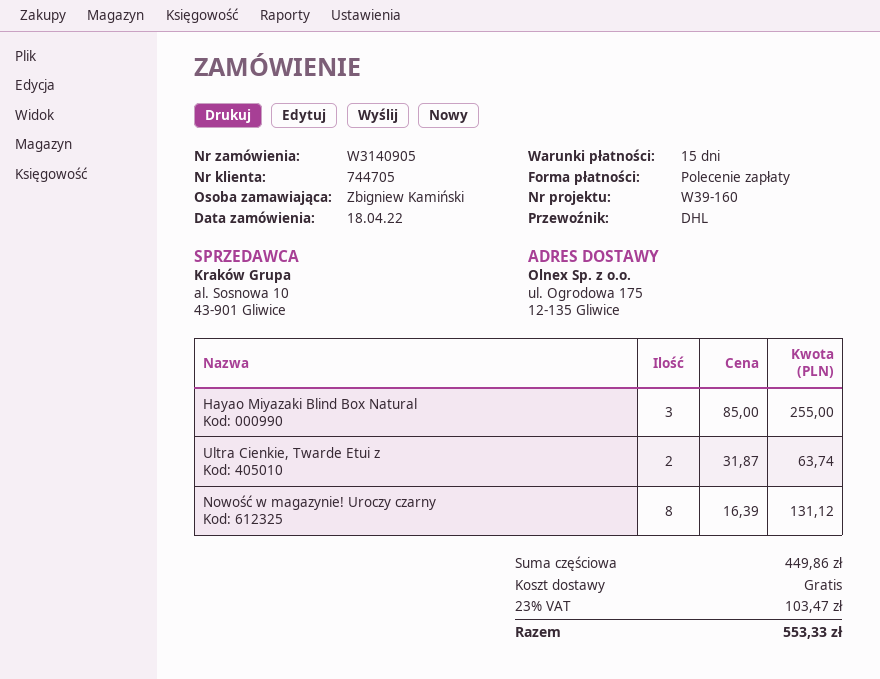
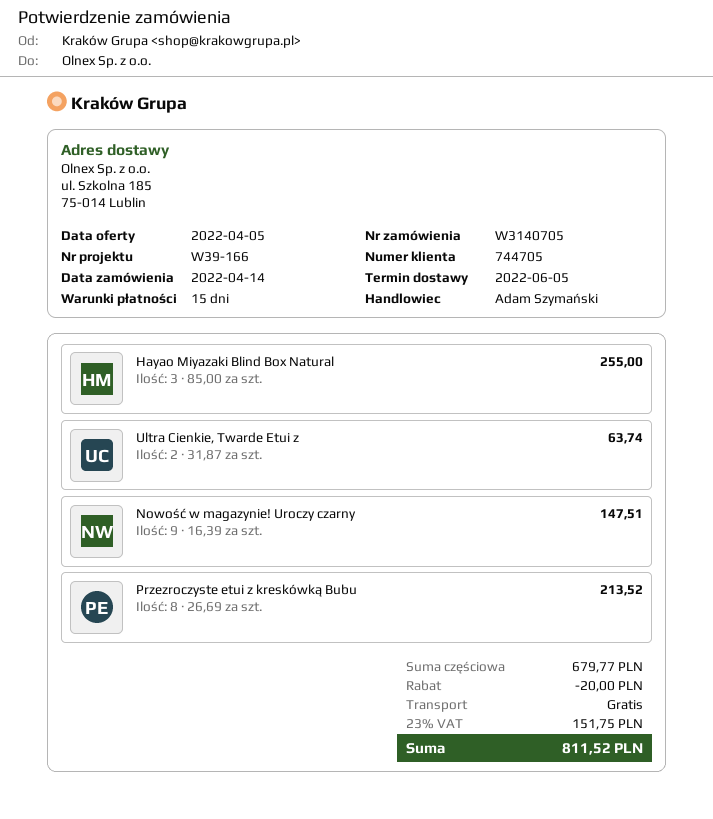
order number: W3140905 -> W3140705
order date: 2022-04-18 -> 2022-04-14
reference: W39-160 -> W39-166
ship to: ul. Ogrodowa 175, 12-135 Gliwice -> ul. Szkolna 185, 75-014 Lublin
Nowość w magazynie! Uroczy czarny: 8 x 16.39 = 131.12 -> 9 x 16.39 = 147.51
Przezroczyste etui z kreskówką Bubu: none -> 8 x 26.69 = 213.52
subtotal: 449.86 -> 679.77
discount: none -> 20.00
tax: 23% = 103.47 -> 23% = 151.75
total: 553.33 -> 811.52

